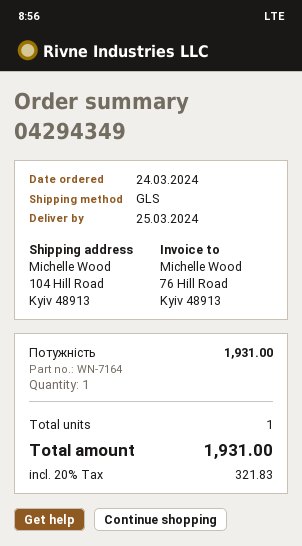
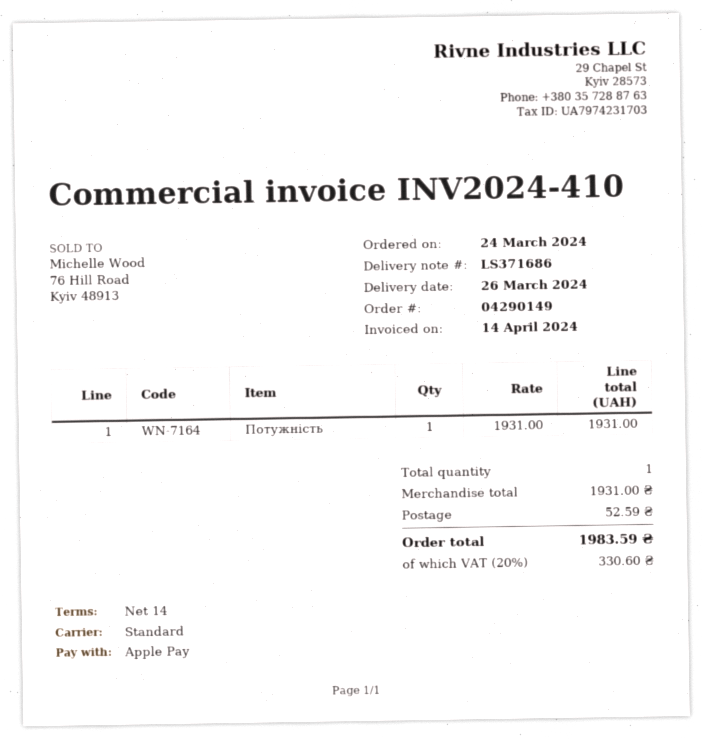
order number: 04294349 -> 04290149
delivery date: 2024-03-25 -> 2024-03-26
shipping method: GLS -> standard
shipping: none -> 52.59
tax: 20% = 321.83 -> 20% = 330.60
total: 1931.00 -> 1983.59

